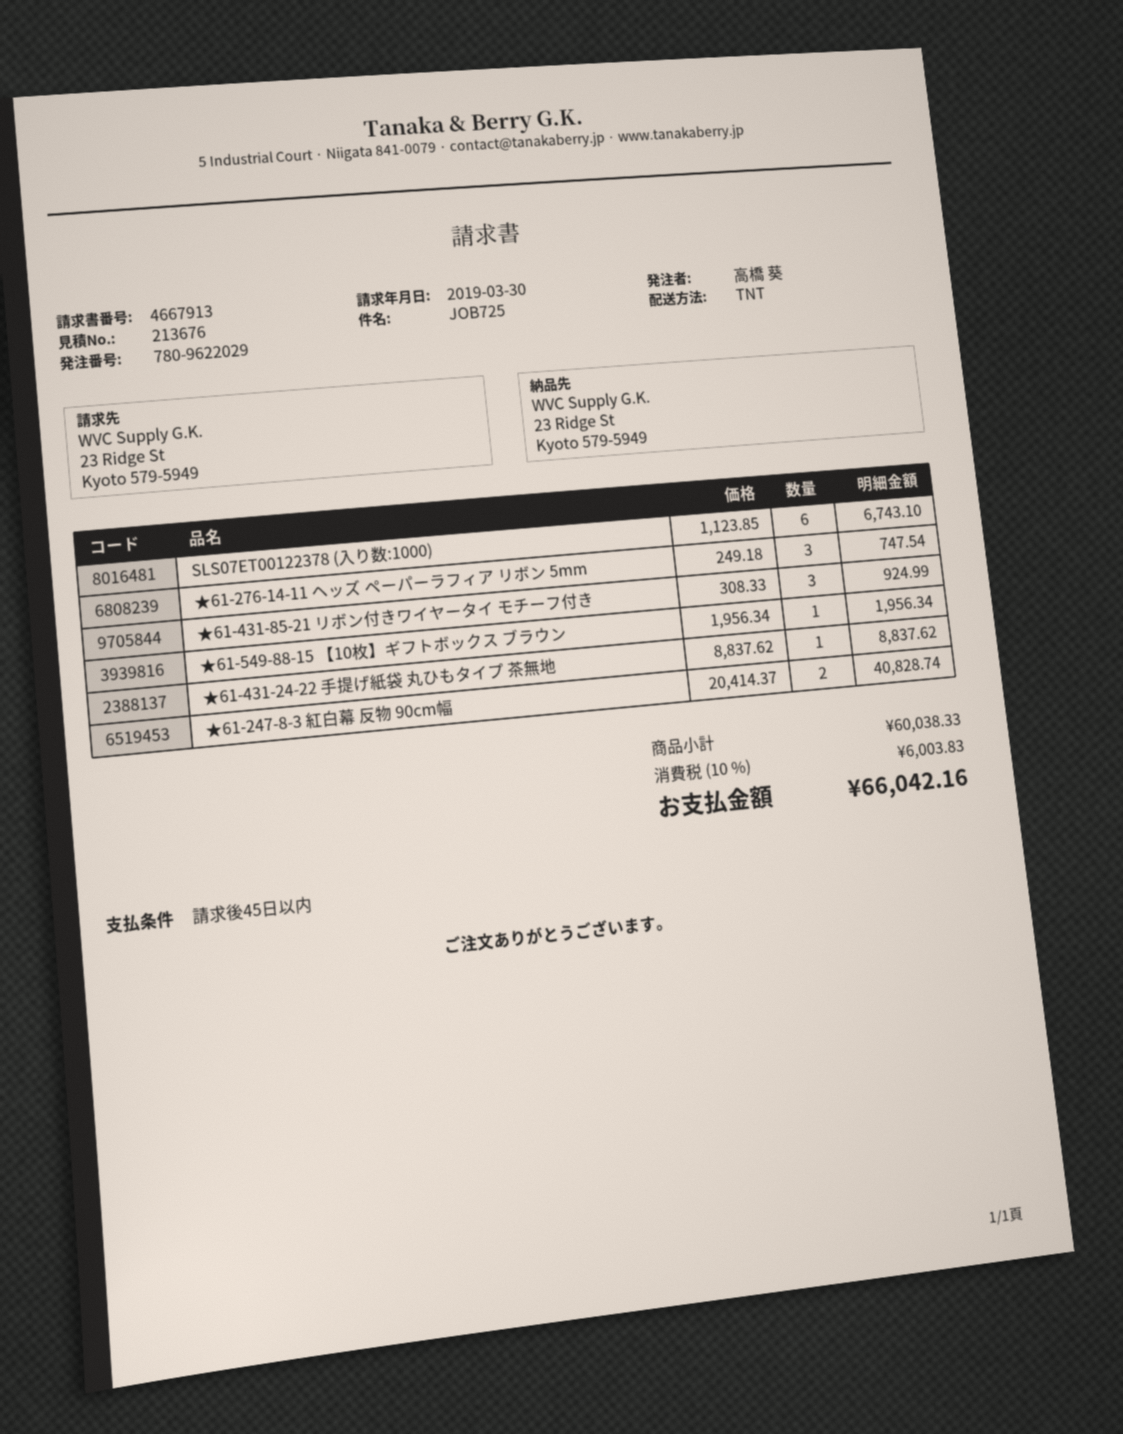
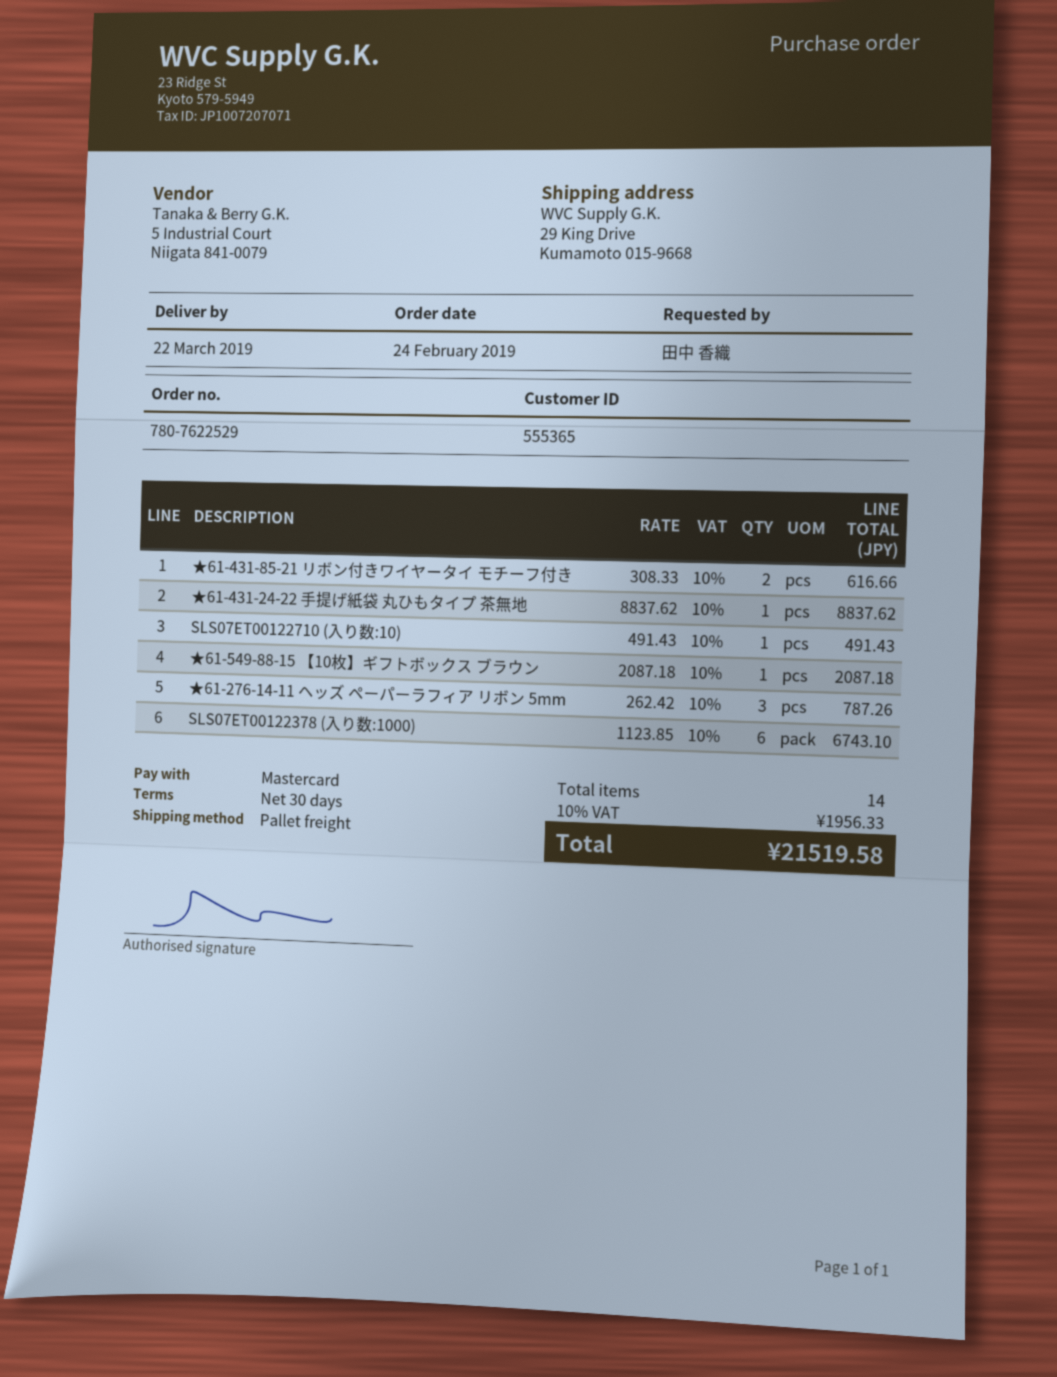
order number: 780-9622029 -> 780-7622529
payment terms: 45 days -> 30 days
ordered by: 高橋 葵 -> 田中 香織
shipping method: TNT -> pallet freight
ship to: 23 Ridge St, Kyoto 579-5949 -> 29 King Drive, Kumamoto 015-9668
★61-276-14-11 ヘッズ ペーパーラフィア リボン 5mm: 3 x 249.18 = 747.54 -> 3 x 262.42 = 787.26
★61-431-85-21 リボン付きワイヤータイ モチーフ付き: 3 x 308.33 = 924.99 -> 2 x 308.33 = 616.66
★61-549-88-15 【10枚】ギフトボックス ブラウン: 1 x 1956.34 = 1956.34 -> 1 x 2087.18 = 2087.18
★61-247-8-3 紅白幕 反物 90cm幅: 2 x 20414.37 = 40828.74 -> none
SLS07ET00122710 (入り数:10): none -> 1 x 491.43 = 491.43
tax: 10% = 6003.83 -> 10% = 1956.33
total: 66042.16 -> 21519.58

